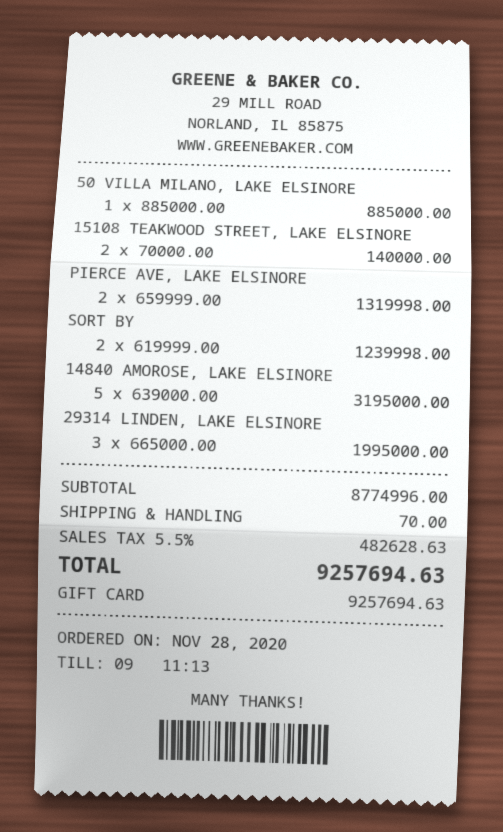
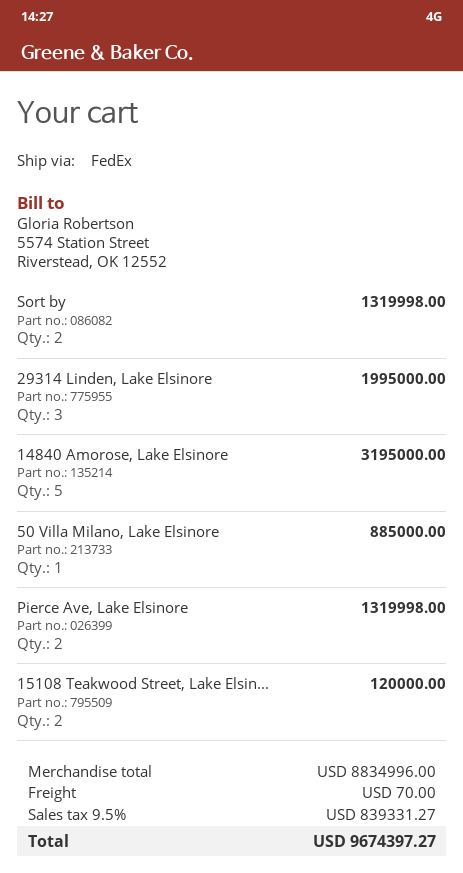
15108 TEAKWOOD STREET, LAKE ELSINORE: 2 for 140000.00 -> 2 for 120000.00
SORT BY: 2 for 1239998.00 -> 2 for 1319998.00
subtotal: 8774996.00 -> 8834996.00
tax: 5.5% = 482628.63 -> 9.5% = 839331.27
total: 9257694.63 -> 9674397.27

